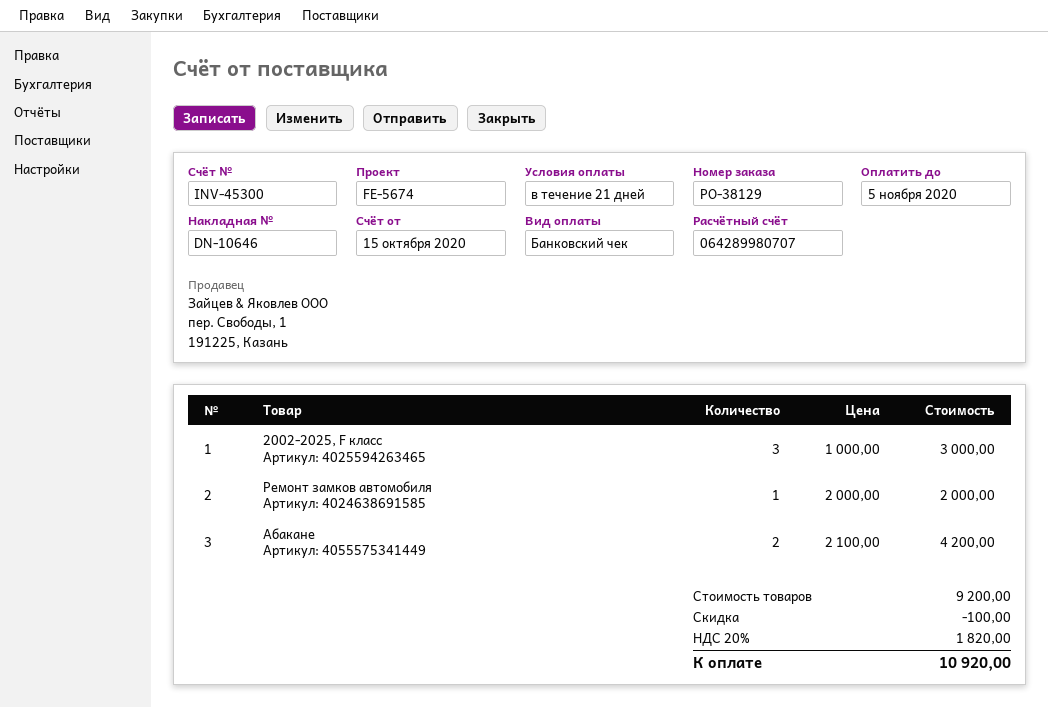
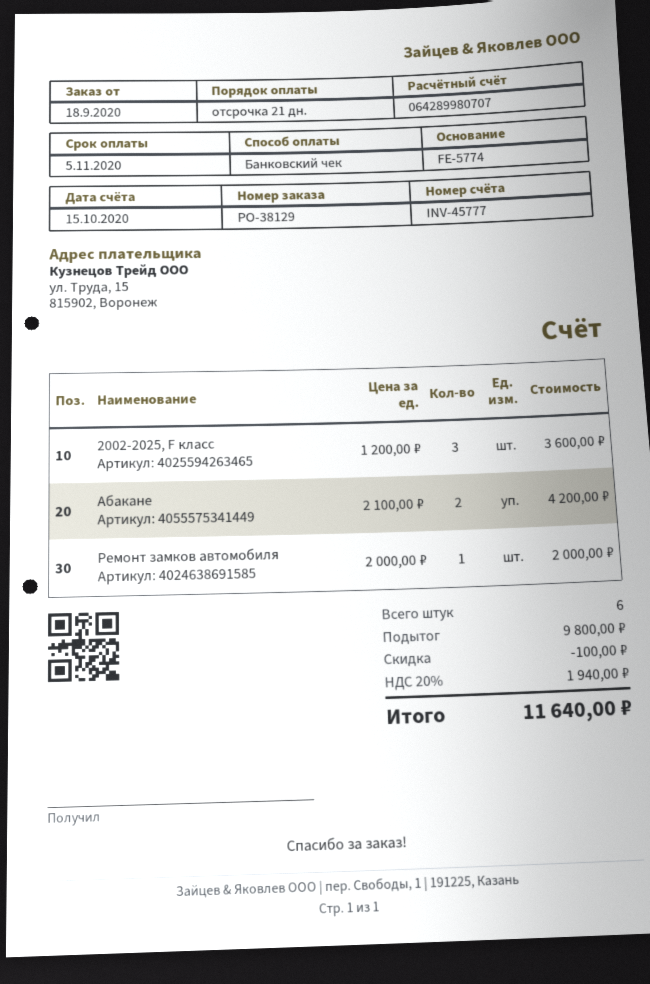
invoice number: INV-45300 -> INV-45777
reference: FE-5674 -> FE-5774
2002-2025, F класс: 3 x 1000.00 = 3000.00 -> 3 x 1200.00 = 3600.00
subtotal: 9200.00 -> 9800.00
tax: 20% = 1820.00 -> 20% = 1940.00
total: 10920.00 -> 11640.00

